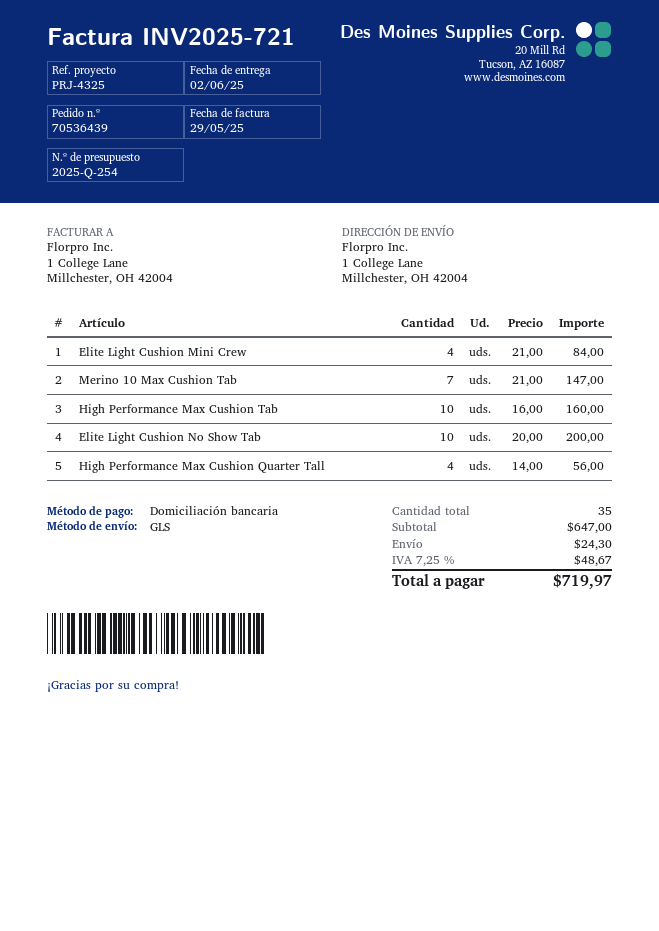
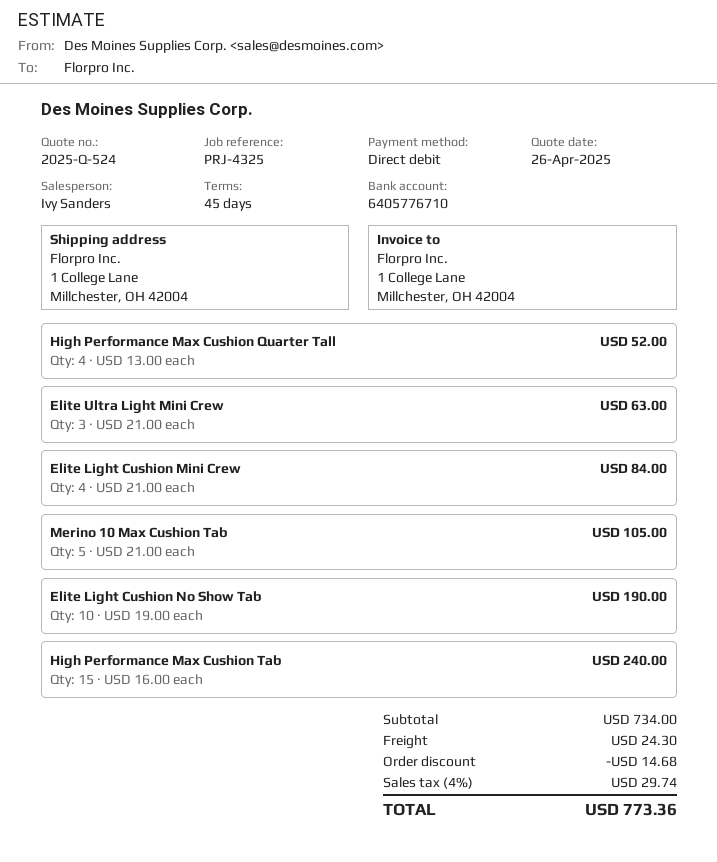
quote number: 2025-Q-254 -> 2025-Q-524
Merino 10 Max Cushion Tab: 7 x 21.00 = 147.00 -> 5 x 21.00 = 105.00
High Performance Max Cushion Tab: 10 x 16.00 = 160.00 -> 15 x 16.00 = 240.00
Elite Light Cushion No Show Tab: 10 x 20.00 = 200.00 -> 10 x 19.00 = 190.00
High Performance Max Cushion Quarter Tall: 4 x 14.00 = 56.00 -> 4 x 13.00 = 52.00
Elite Ultra Light Mini Crew: none -> 3 x 21.00 = 63.00
subtotal: 647.00 -> 734.00
discount: none -> 14.68
tax: 7.25% = 48.67 -> 4% = 29.74
total: 719.97 -> 773.36

